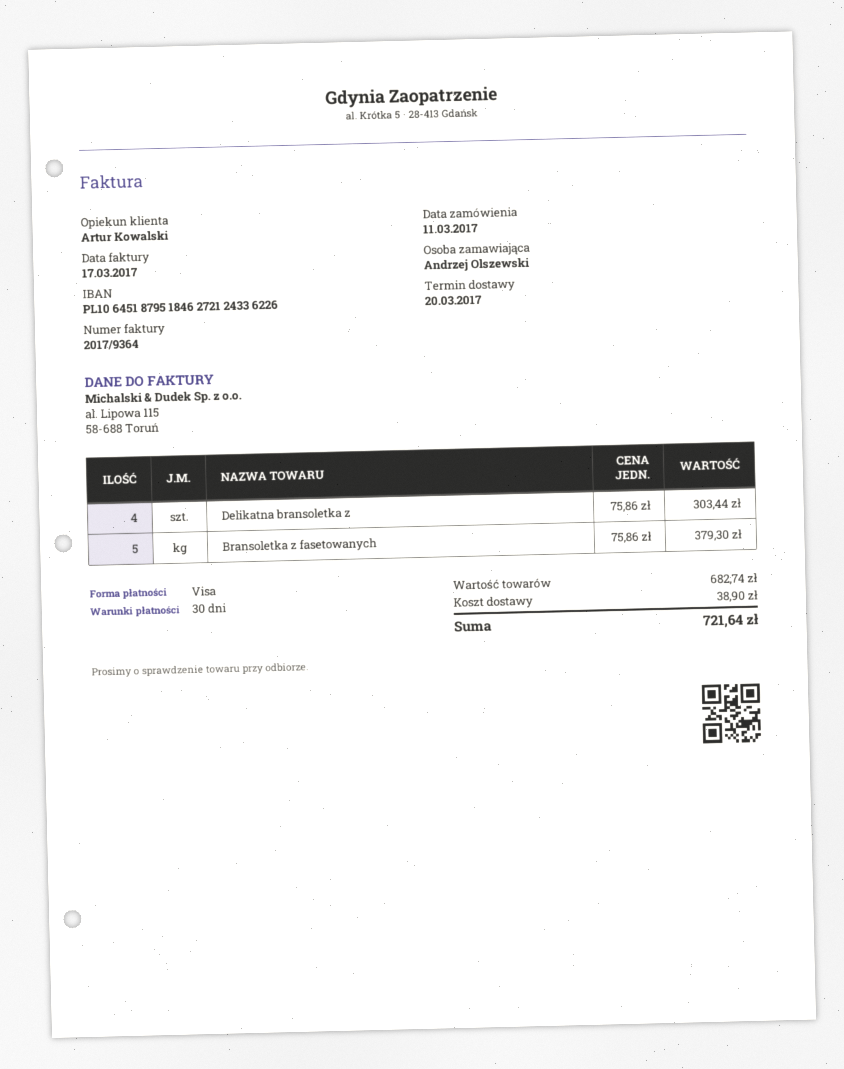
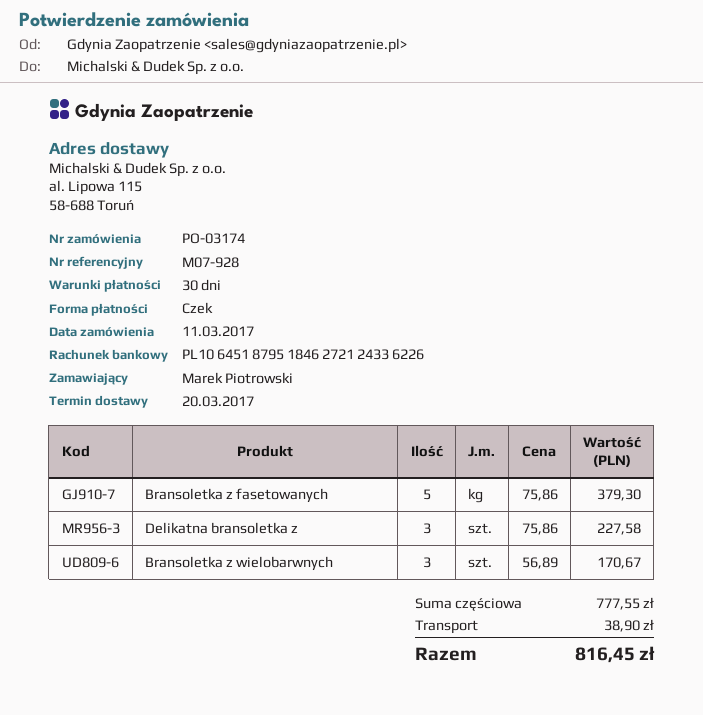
ordered by: Andrzej Olszewski -> Marek Piotrowski
payment method: Visa -> cheque
Delikatna bransoletka z: 4 x 75.86 = 303.44 -> 3 x 75.86 = 227.58
Bransoletka z wielobarwnych: none -> 3 x 56.89 = 170.67
subtotal: 682.74 -> 777.55
total: 721.64 -> 816.45

